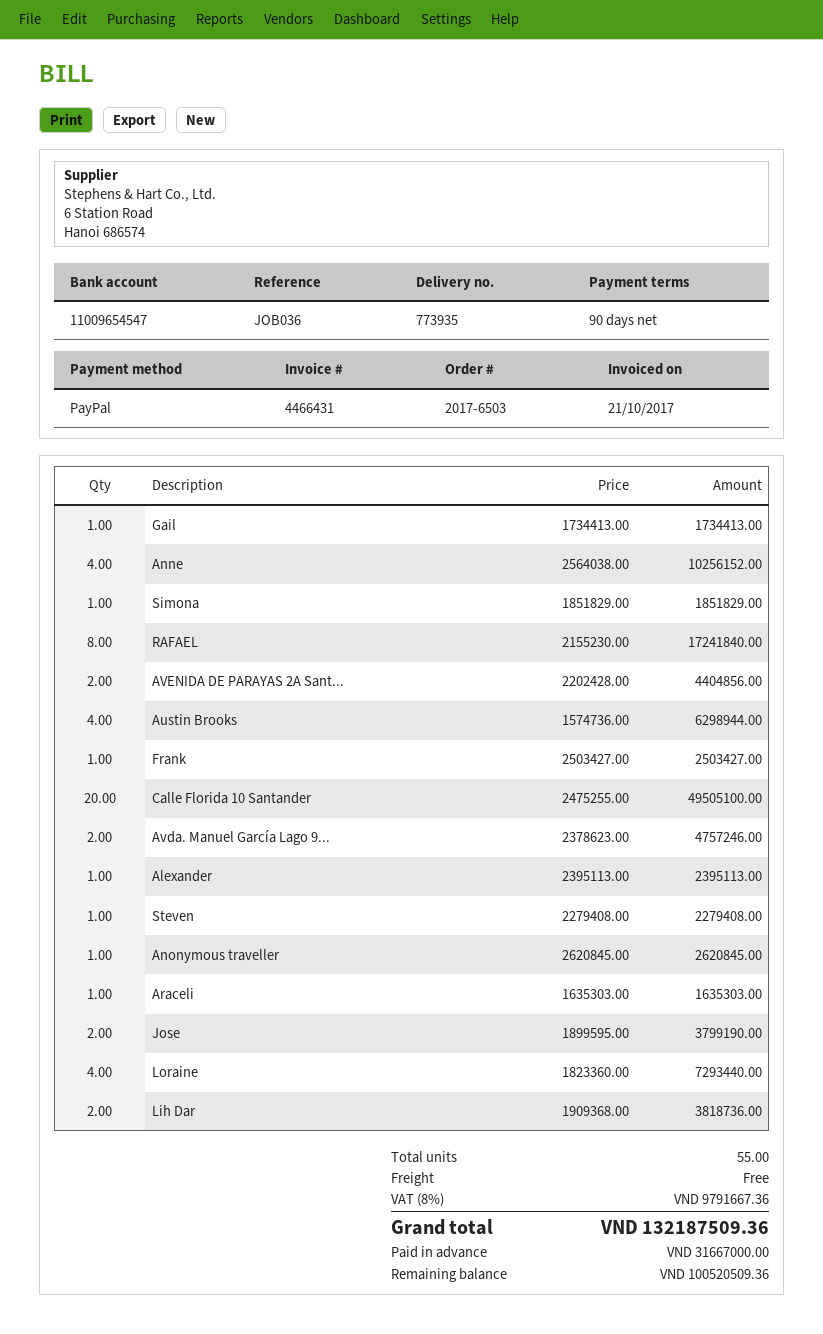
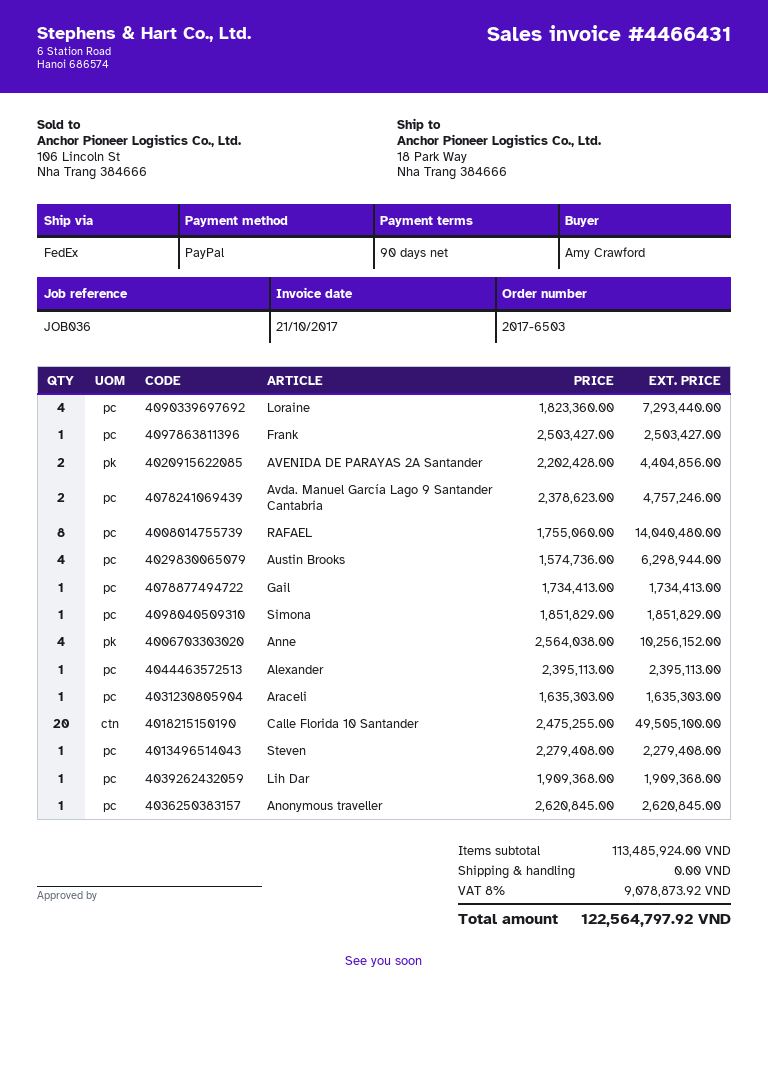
RAFAEL: 8 x 2155230.00 = 17241840.00 -> 8 x 1755060.00 = 14040480.00
Jose: 2 x 1899595.00 = 3799190.00 -> none
Lih Dar: 2 x 1909368.00 = 3818736.00 -> 1 x 1909368.00 = 1909368.00
tax: 8% = 9791667.36 -> 8% = 9078873.92
total: 132187509.36 -> 122564797.92

